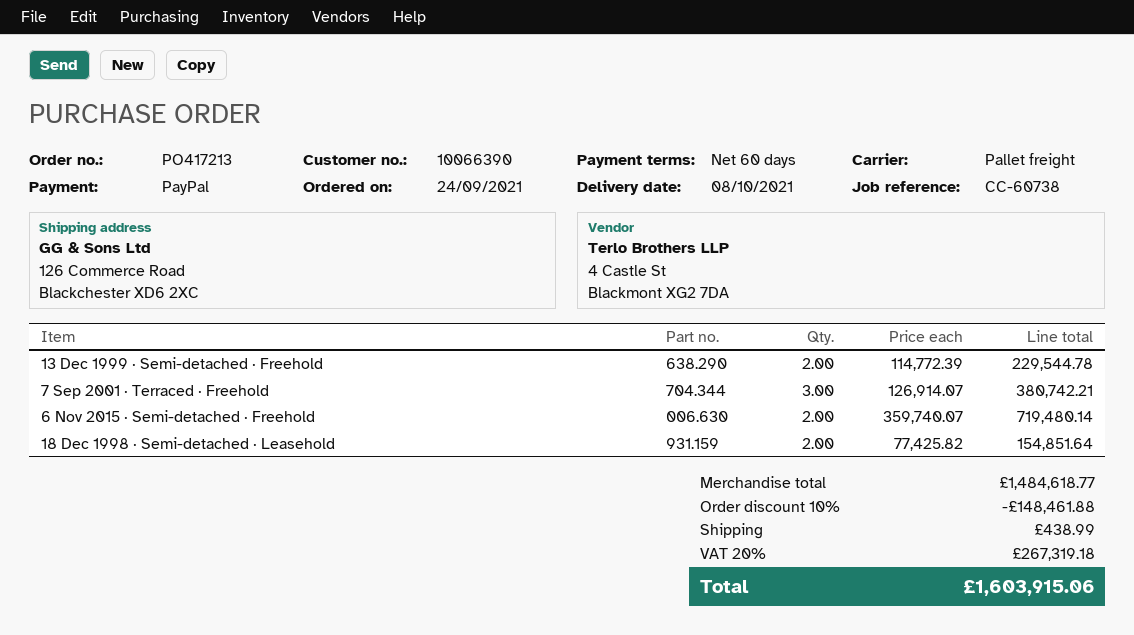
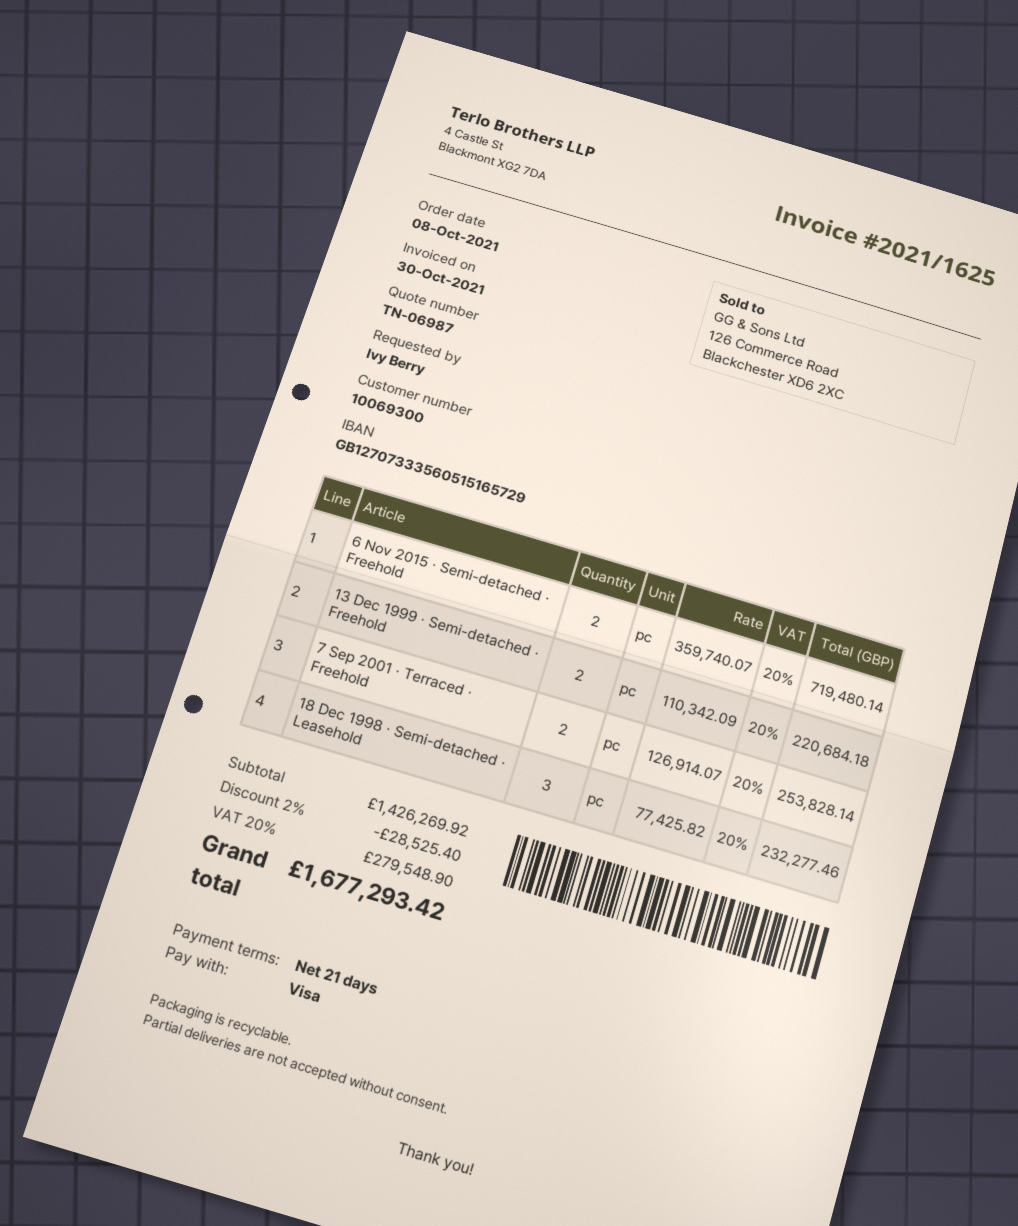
order date: 2021-09-24 -> 2021-10-08
payment terms: 60 days -> 21 days
customer number: 10066390 -> 10069300
payment method: PayPal -> Visa
13 Dec 1999 · Semi-detached · Freehold: 2 x 114772.39 = 229544.78 -> 2 x 110342.09 = 220684.18
7 Sep 2001 · Terraced · Freehold: 3 x 126914.07 = 380742.21 -> 2 x 126914.07 = 253828.14
18 Dec 1998 · Semi-detached · Leasehold: 2 x 77425.82 = 154851.64 -> 3 x 77425.82 = 232277.46
subtotal: 1484618.77 -> 1426269.92
discount: 10% = 148461.88 -> 2% = 28525.40
shipping: 438.99 -> none
tax: 20% = 267319.18 -> 20% = 279548.90
total: 1603915.06 -> 1677293.42

